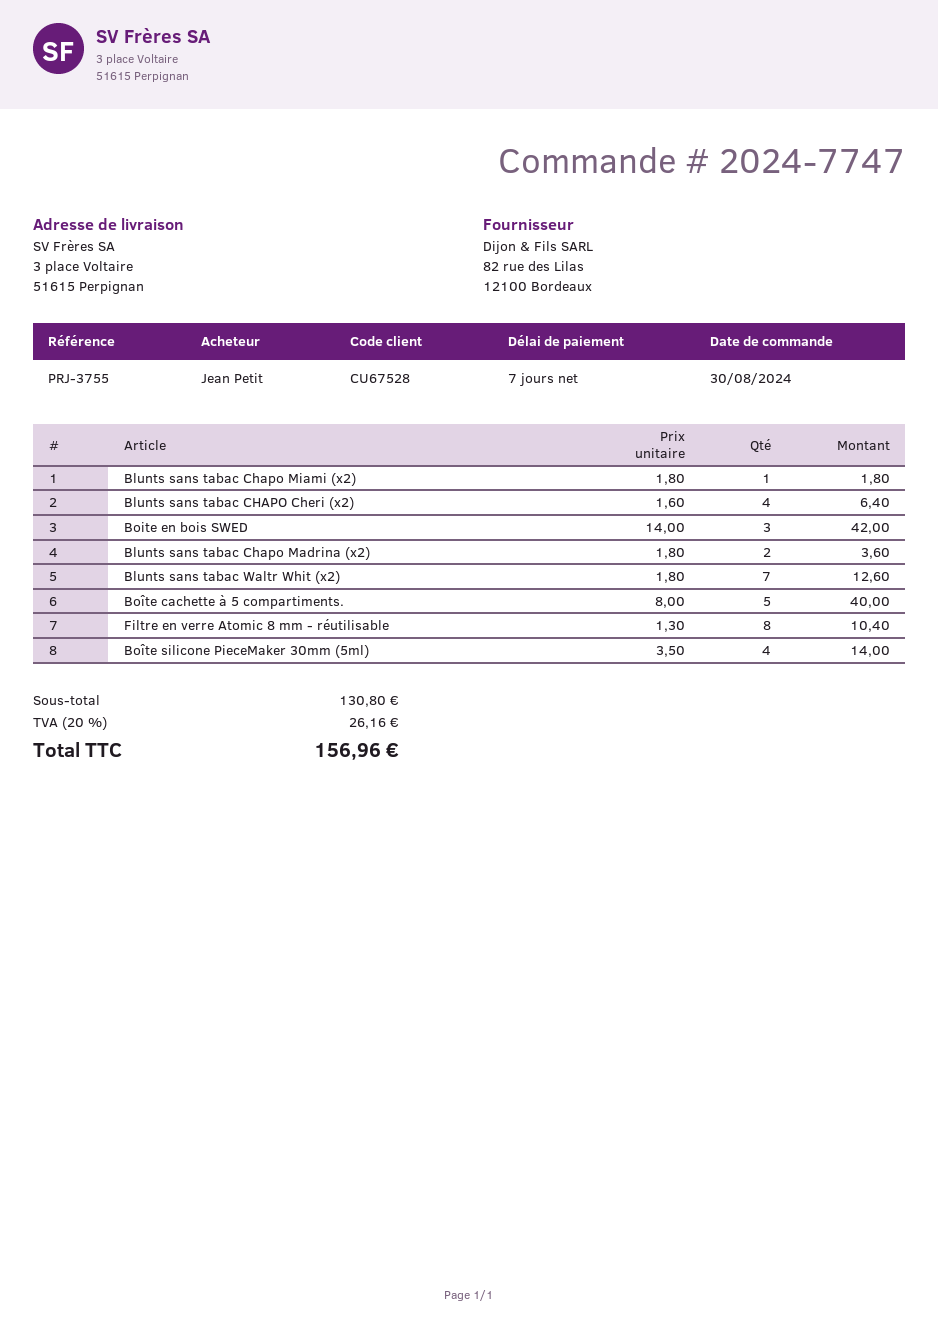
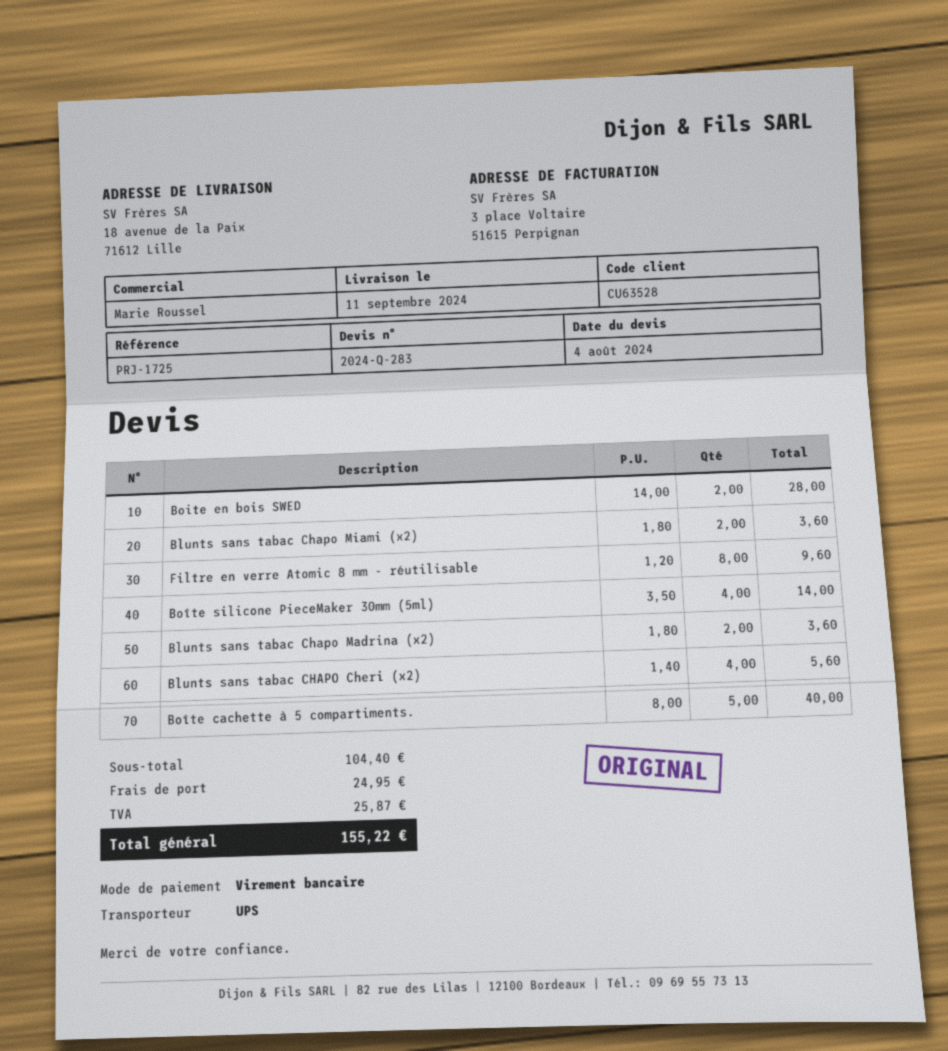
customer number: CU67528 -> CU63528
reference: PRJ-3755 -> PRJ-1725
ship to: 3 place Voltaire, 51615 Perpignan -> 18 avenue de la Paix, 71612 Lille
Blunts sans tabac Chapo Miami (x2): 1 x 1.80 = 1.80 -> 2 x 1.80 = 3.60
Blunts sans tabac CHAPO Cheri (x2): 4 x 1.60 = 6.40 -> 4 x 1.40 = 5.60
Boite en bois SWED: 3 x 14.00 = 42.00 -> 2 x 14.00 = 28.00
Blunts sans tabac Waltr Whit (x2): 7 x 1.80 = 12.60 -> none
Filtre en verre Atomic 8 mm - réutilisable: 8 x 1.30 = 10.40 -> 8 x 1.20 = 9.60
subtotal: 130.80 -> 104.40
shipping: none -> 24.95
tax: 26.16 -> 25.87
total: 156.96 -> 155.22

